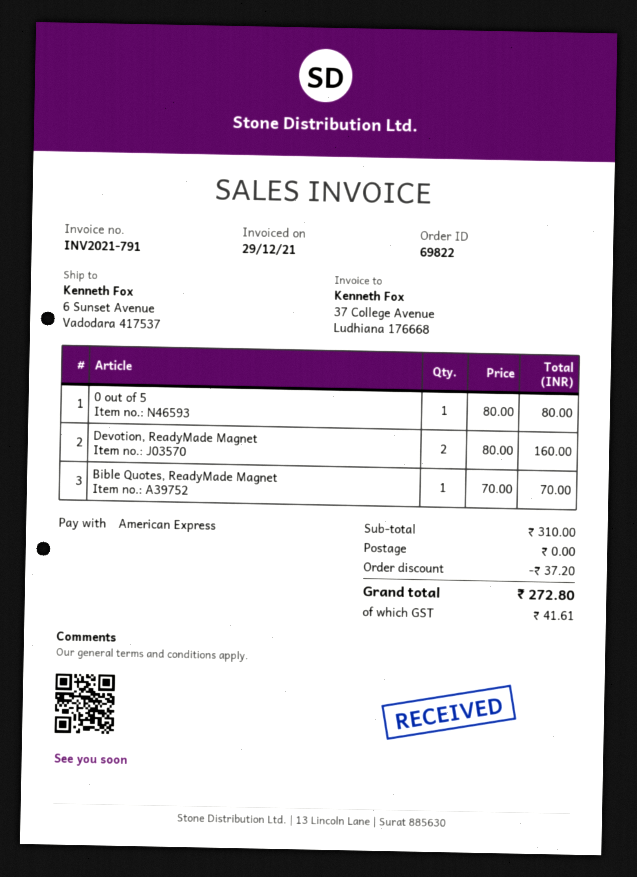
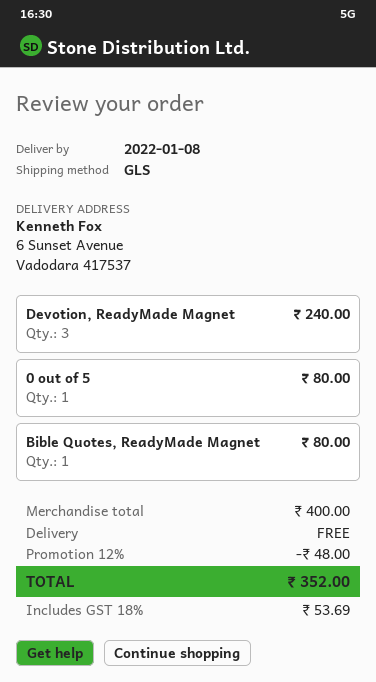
Devotion, ReadyMade Magnet: 2 for 160.00 -> 3 for 240.00
Bible Quotes, ReadyMade Magnet: 1 for 70.00 -> 1 for 80.00
subtotal: 310.00 -> 400.00
discount: 37.20 -> 48.00
tax: 41.61 -> 53.69
total: 272.80 -> 352.00

